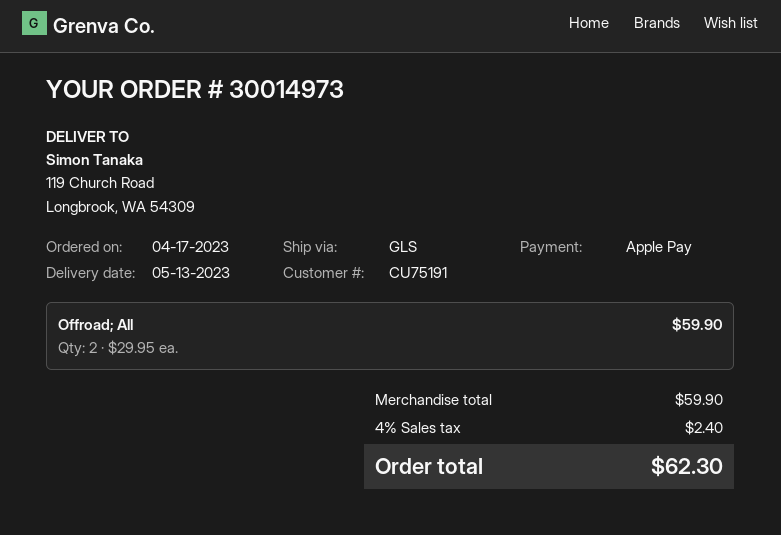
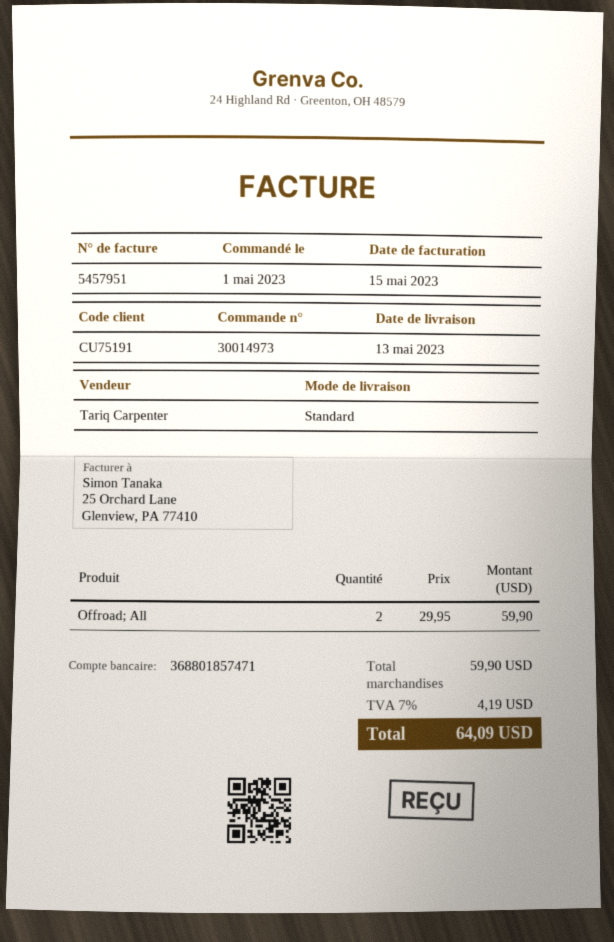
order date: 2023-04-17 -> 2023-05-01
shipping method: GLS -> standard
tax: 4% = 2.40 -> 7% = 4.19
total: 62.30 -> 64.09

